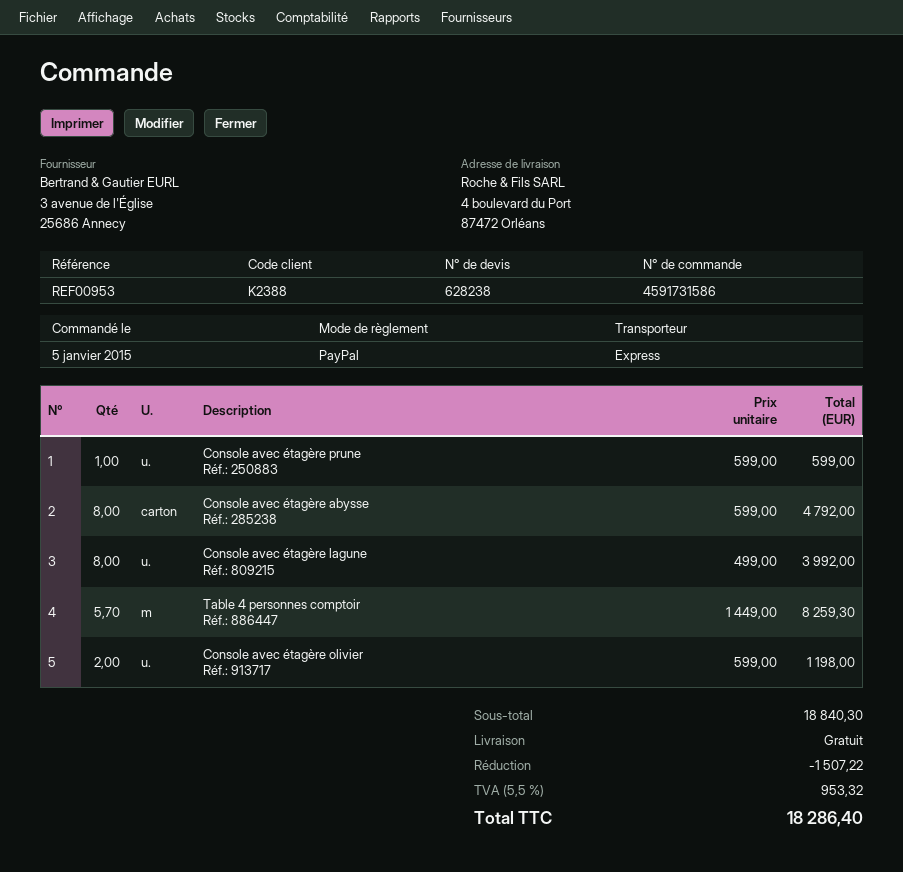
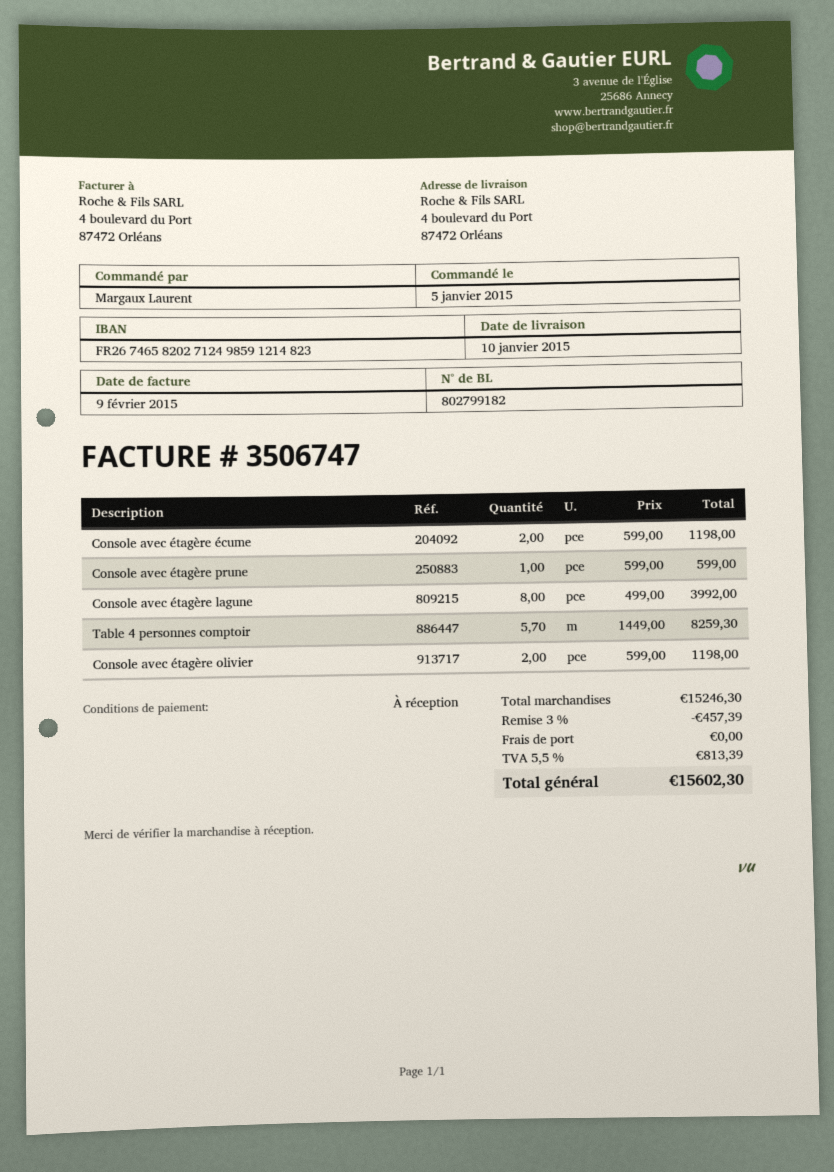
Console avec étagère abysse: 8 x 599.00 = 4792.00 -> none
Console avec étagère écume: none -> 2 x 599.00 = 1198.00
subtotal: 18840.30 -> 15246.30
discount: 1507.22 -> 457.39
tax: 5.5% = 953.32 -> 5.5% = 813.39
total: 18286.40 -> 15602.30

